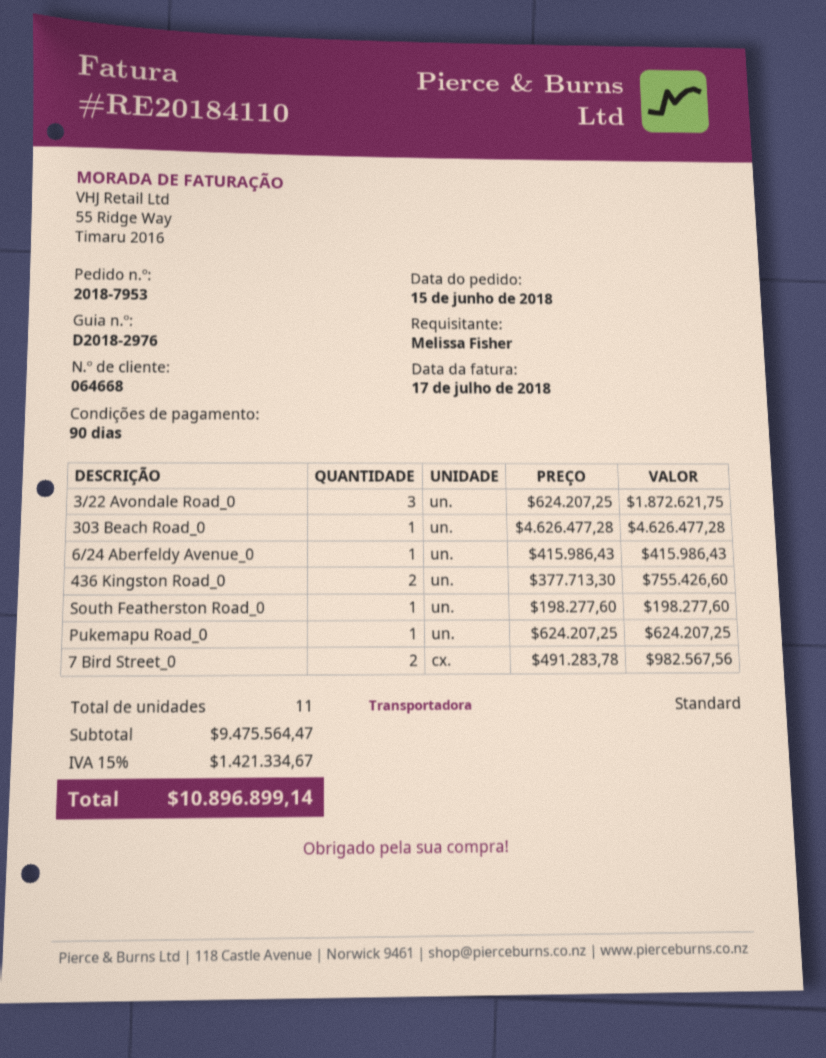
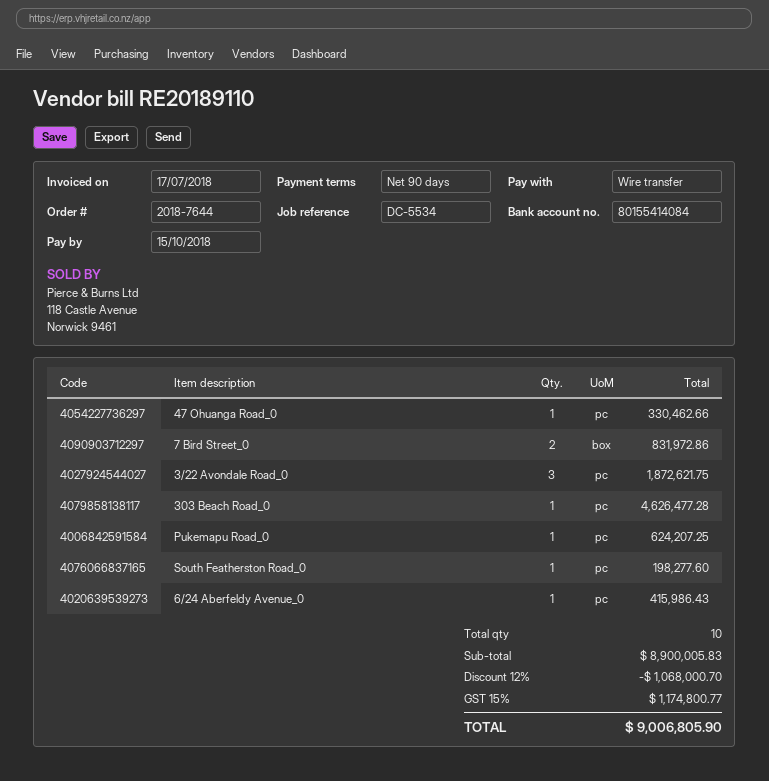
order number: 2018-7953 -> 2018-7644
invoice number: RE20184110 -> RE20189110
436 Kingston Road_0: 2 for 755426.60 -> none
7 Bird Street_0: 2 for 982567.56 -> 2 for 831972.86
47 Ohuanga Road_0: none -> 1 for 330462.66
total quantity: 11 -> 10
subtotal: 9475564.47 -> 8900005.83
discount: none -> 12% = 1068000.70
tax: 15% = 1421334.67 -> 15% = 1174800.77
total: 10896899.14 -> 9006805.90

